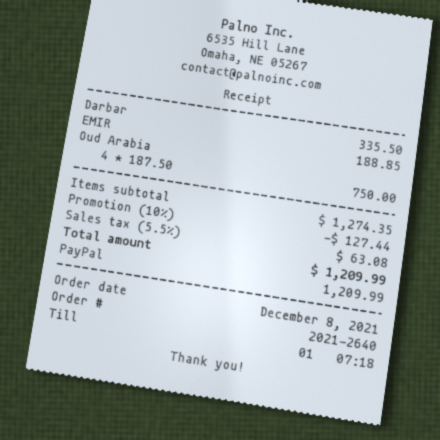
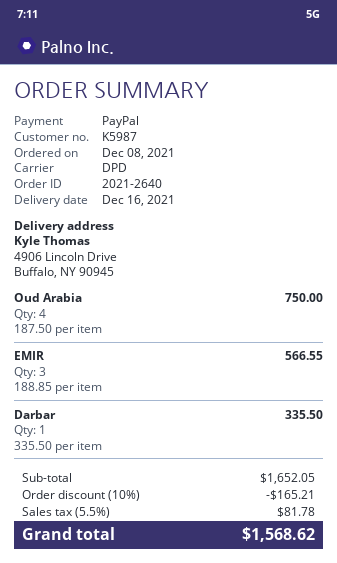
EMIR: 1 x 188.85 = 188.85 -> 3 x 188.85 = 566.55
subtotal: 1274.35 -> 1652.05
discount: 10% = 127.44 -> 10% = 165.21
tax: 5.5% = 63.08 -> 5.5% = 81.78
total: 1209.99 -> 1568.62

